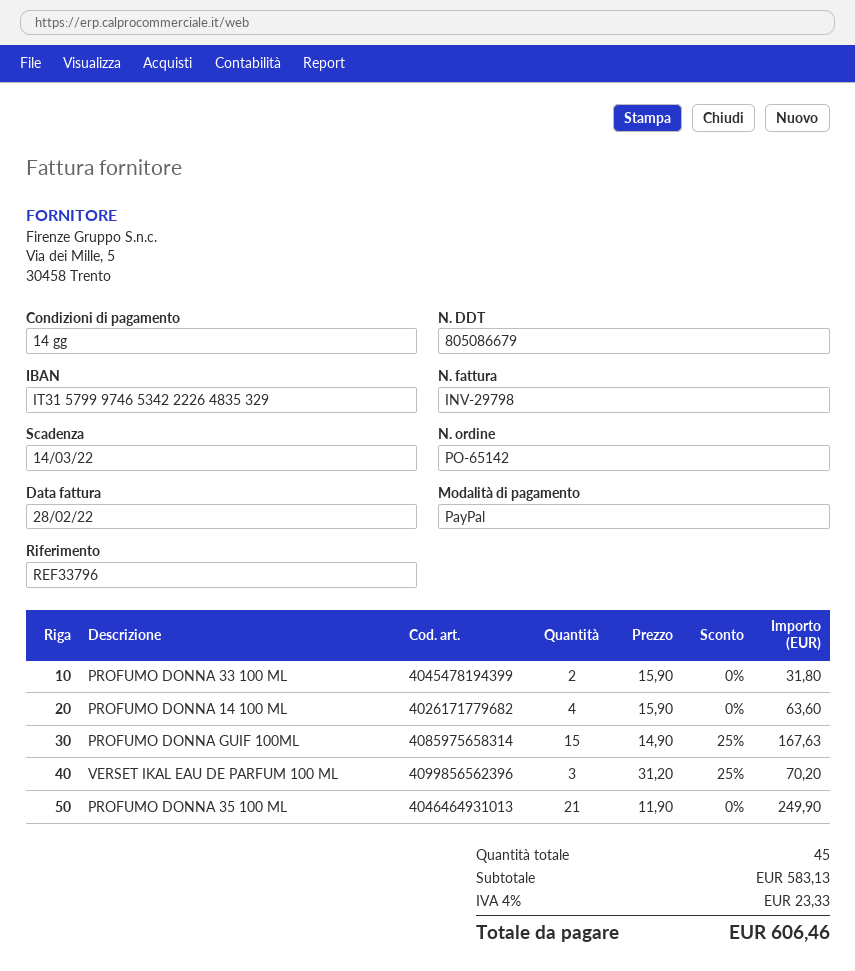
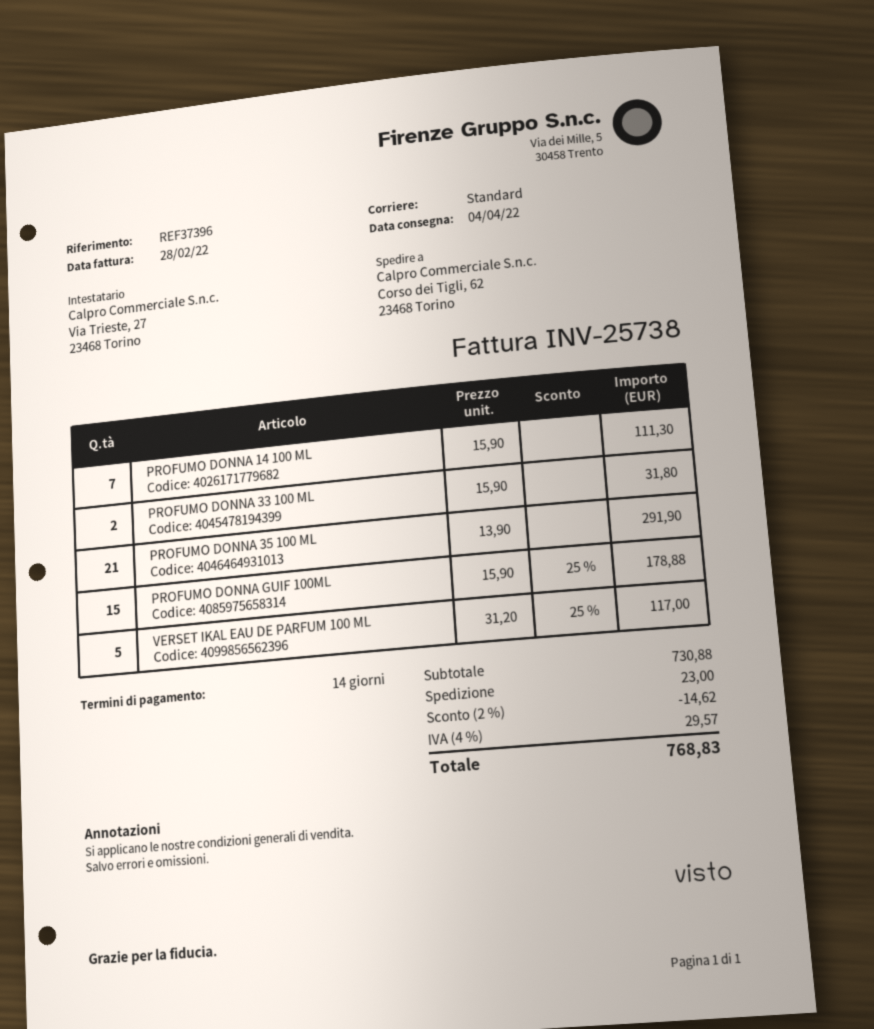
invoice number: INV-29798 -> INV-25738
reference: REF33796 -> REF37396
PROFUMO DONNA 14 100 ML: 4 x 15.90 = 63.60 -> 7 x 15.90 = 111.30
PROFUMO DONNA GUIF 100ML: 15 x 14.90 - 25% = 167.63 -> 15 x 15.90 - 25% = 178.88
VERSET IKAL EAU DE PARFUM 100 ML: 3 x 31.20 - 25% = 70.20 -> 5 x 31.20 - 25% = 117.00
PROFUMO DONNA 35 100 ML: 21 x 11.90 = 249.90 -> 21 x 13.90 = 291.90
subtotal: 583.13 -> 730.88
discount: none -> 2% = 14.62
shipping: none -> 23.00
tax: 4% = 23.33 -> 4% = 29.57
total: 606.46 -> 768.83

